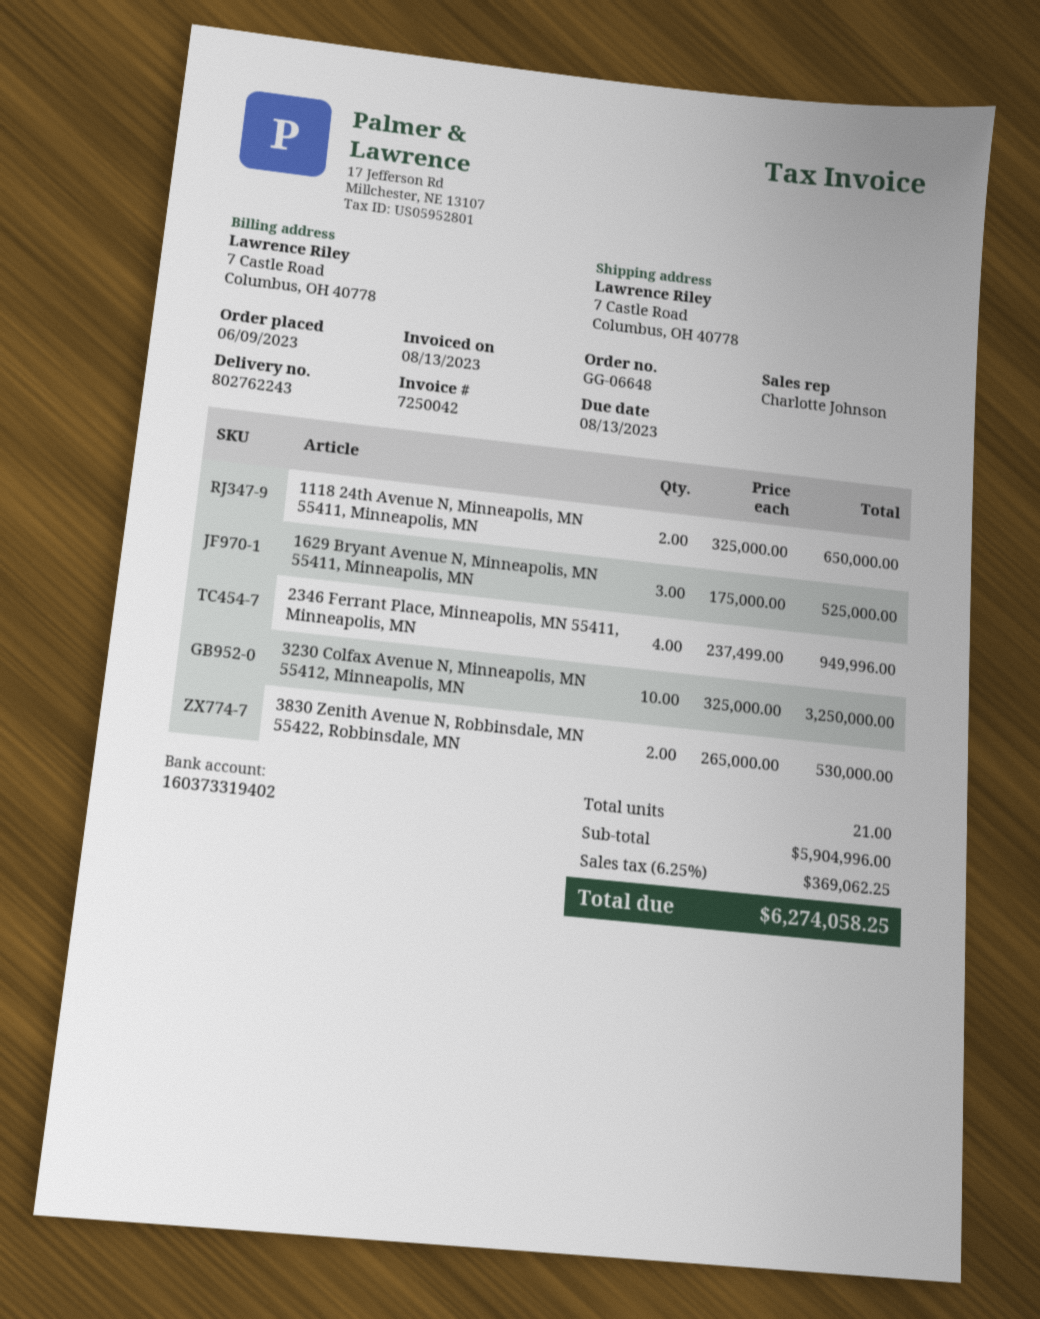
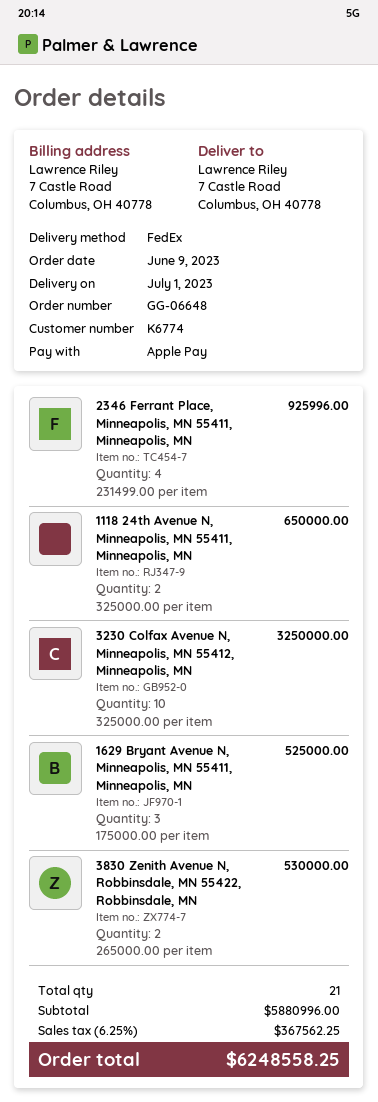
2346 Ferrant Place, Minneapolis, MN 55411, Minneapolis, MN: 4 x 237499.00 = 949996.00 -> 4 x 231499.00 = 925996.00
subtotal: 5904996.00 -> 5880996.00
tax: 6.25% = 369062.25 -> 6.25% = 367562.25
total: 6274058.25 -> 6248558.25

